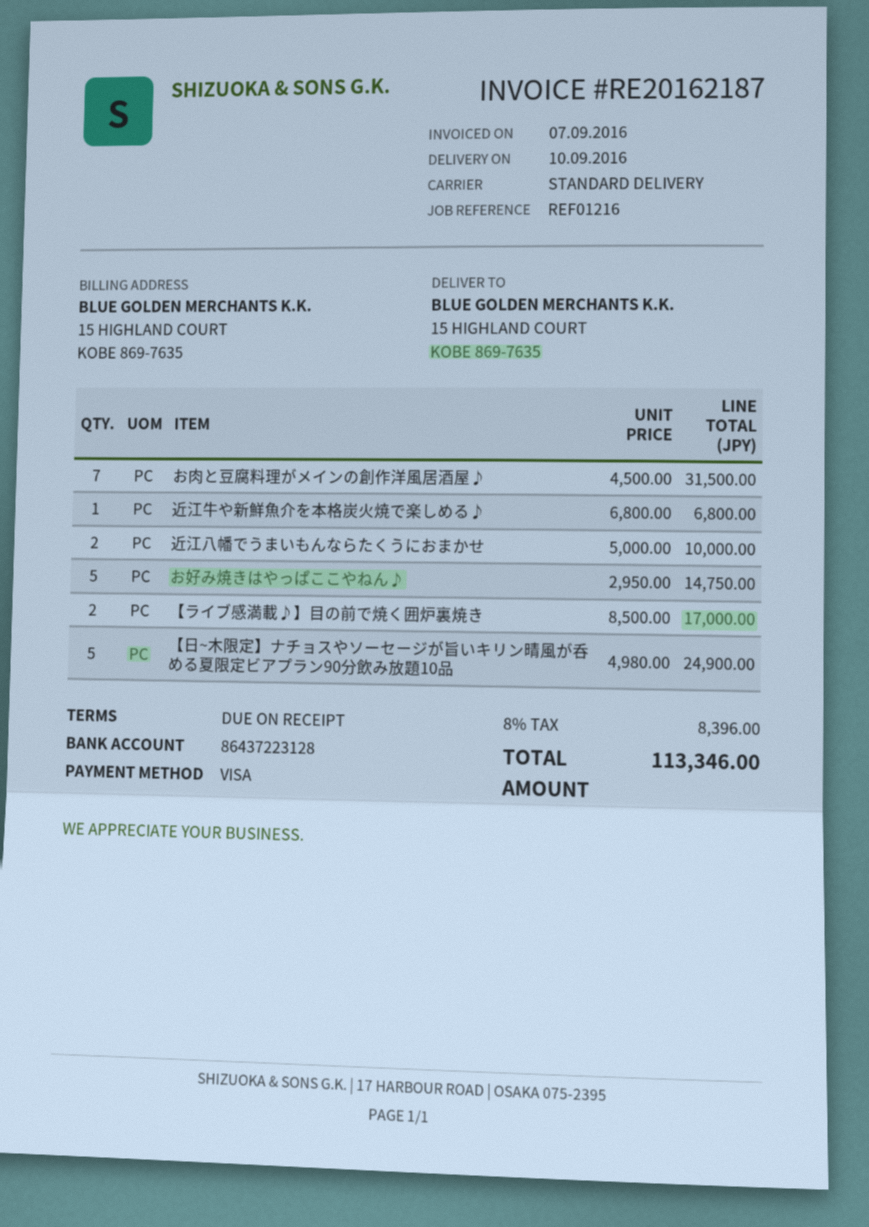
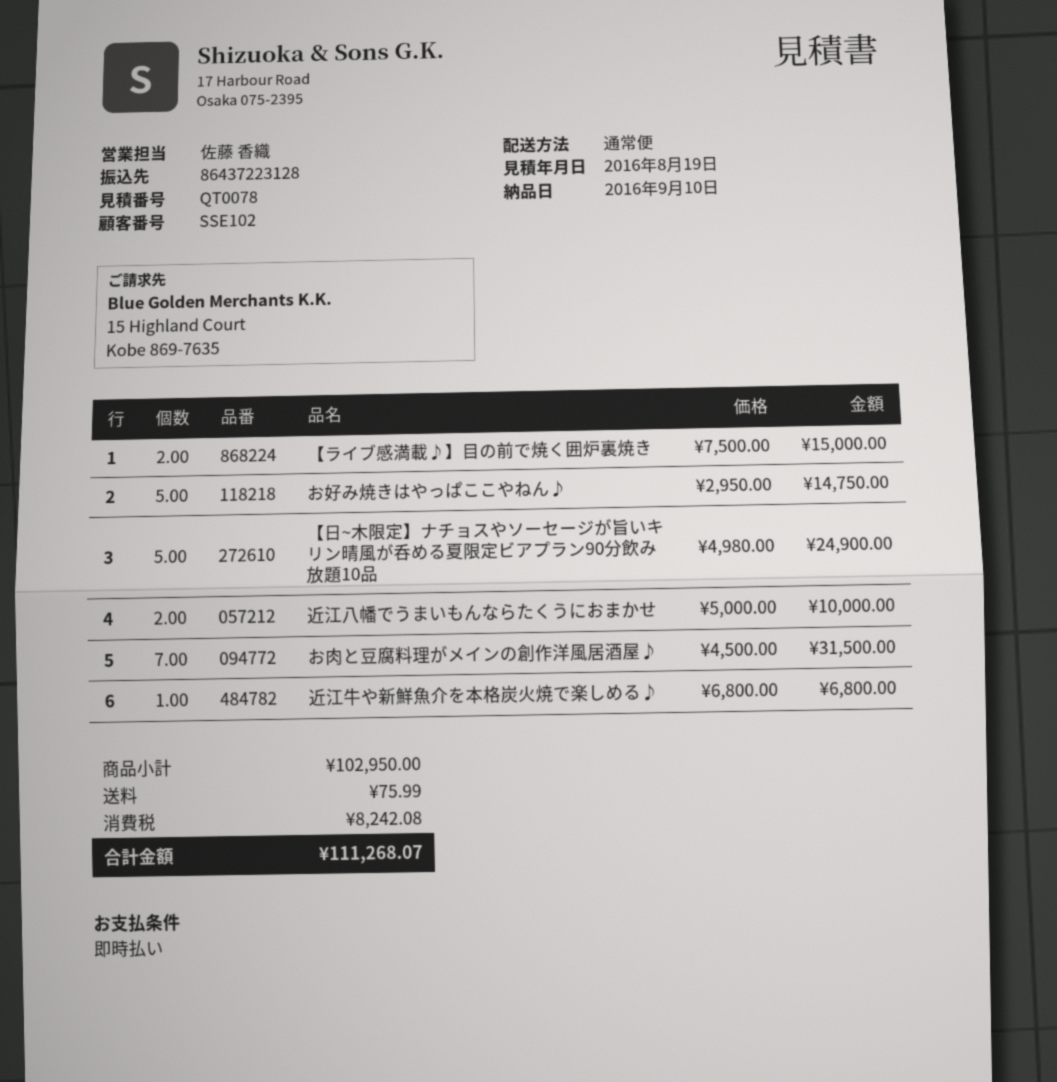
【ライブ感満載♪】目の前で焼く囲炉裏焼き: 2 x 8500.00 = 17000.00 -> 2 x 7500.00 = 15000.00
shipping: none -> 75.99
tax: 8396.00 -> 8242.08
total: 113346.00 -> 111268.07

